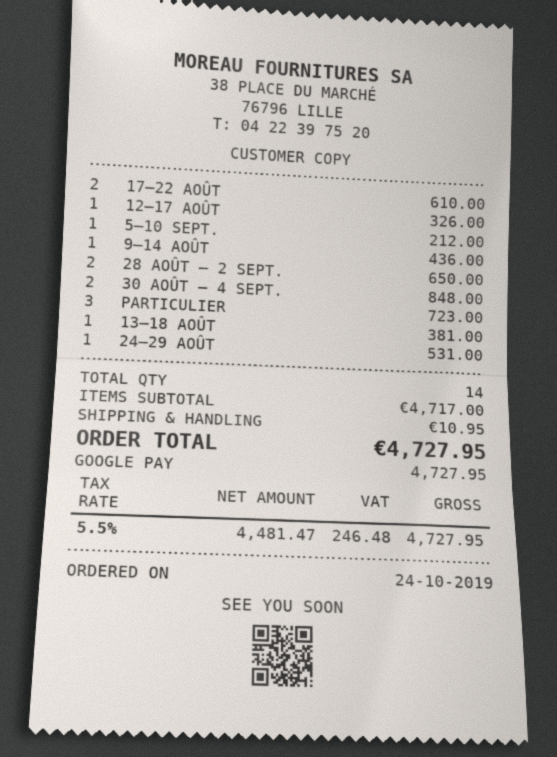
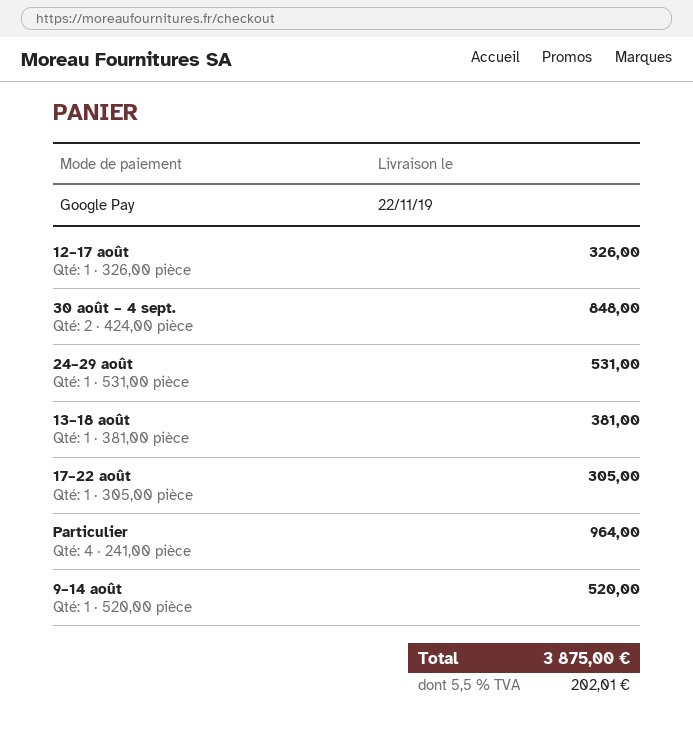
17–22 AOÛT: 2 for 610.00 -> 1 for 305.00
5–10 SEPT.: 1 for 212.00 -> none
9–14 AOÛT: 1 for 436.00 -> 1 for 520.00
28 AOÛT – 2 SEPT.: 2 for 650.00 -> none
PARTICULIER: 3 for 723.00 -> 4 for 964.00
shipping: 10.95 -> none
tax: 5.5% = 246.48 -> 5.5% = 202.01
total: 4727.95 -> 3875.00

